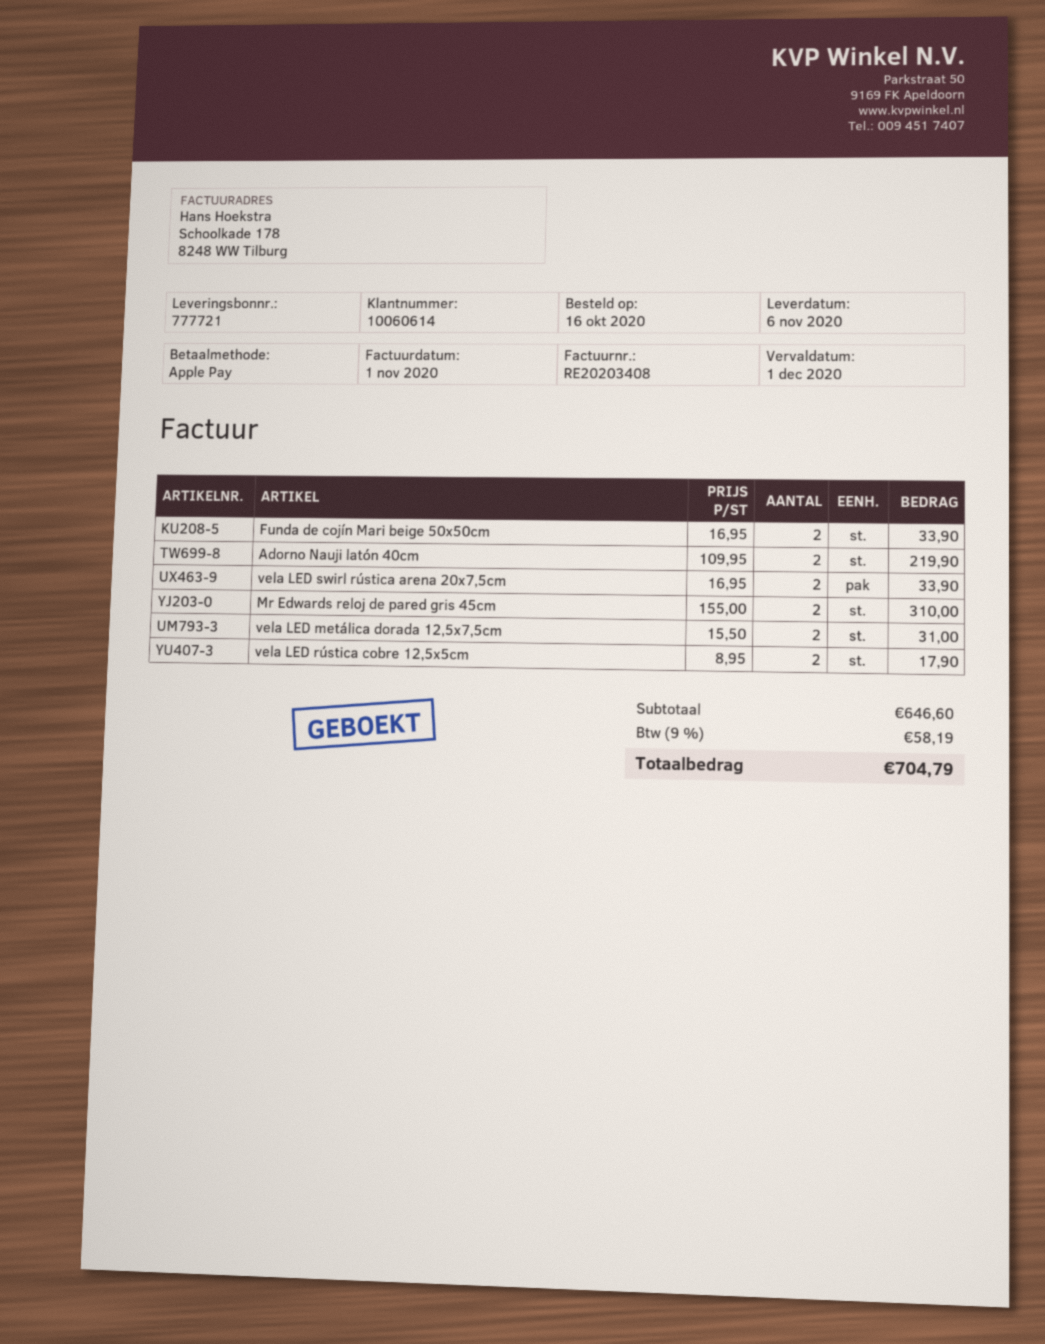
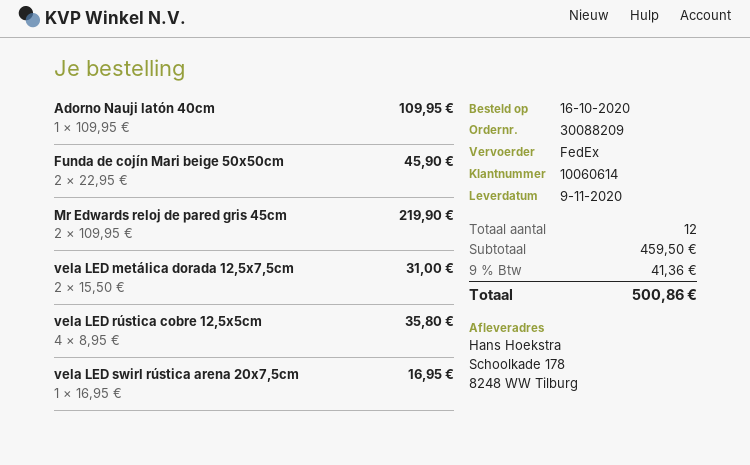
delivery date: 2020-11-06 -> 2020-11-09
Funda de cojín Mari beige 50x50cm: 2 x 16.95 = 33.90 -> 2 x 22.95 = 45.90
Adorno Nauji latón 40cm: 2 x 109.95 = 219.90 -> 1 x 109.95 = 109.95
vela LED swirl rústica arena 20x7,5cm: 2 x 16.95 = 33.90 -> 1 x 16.95 = 16.95
Mr Edwards reloj de pared gris 45cm: 2 x 155.00 = 310.00 -> 2 x 109.95 = 219.90
vela LED rústica cobre 12,5x5cm: 2 x 8.95 = 17.90 -> 4 x 8.95 = 35.80
subtotal: 646.60 -> 459.50
tax: 9% = 58.19 -> 9% = 41.36
total: 704.79 -> 500.86

